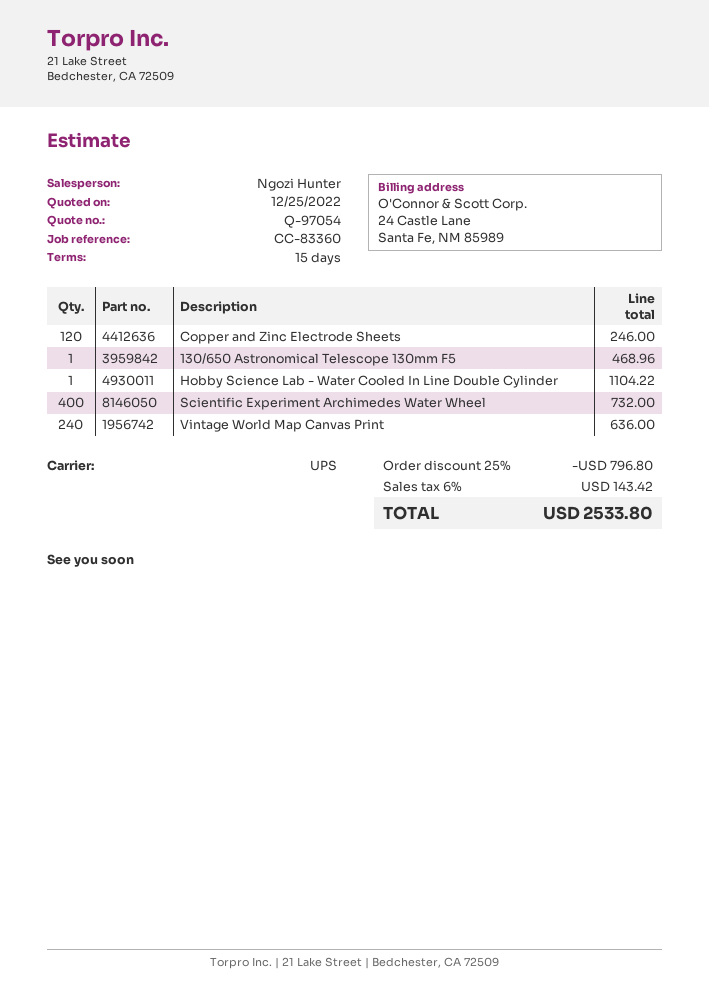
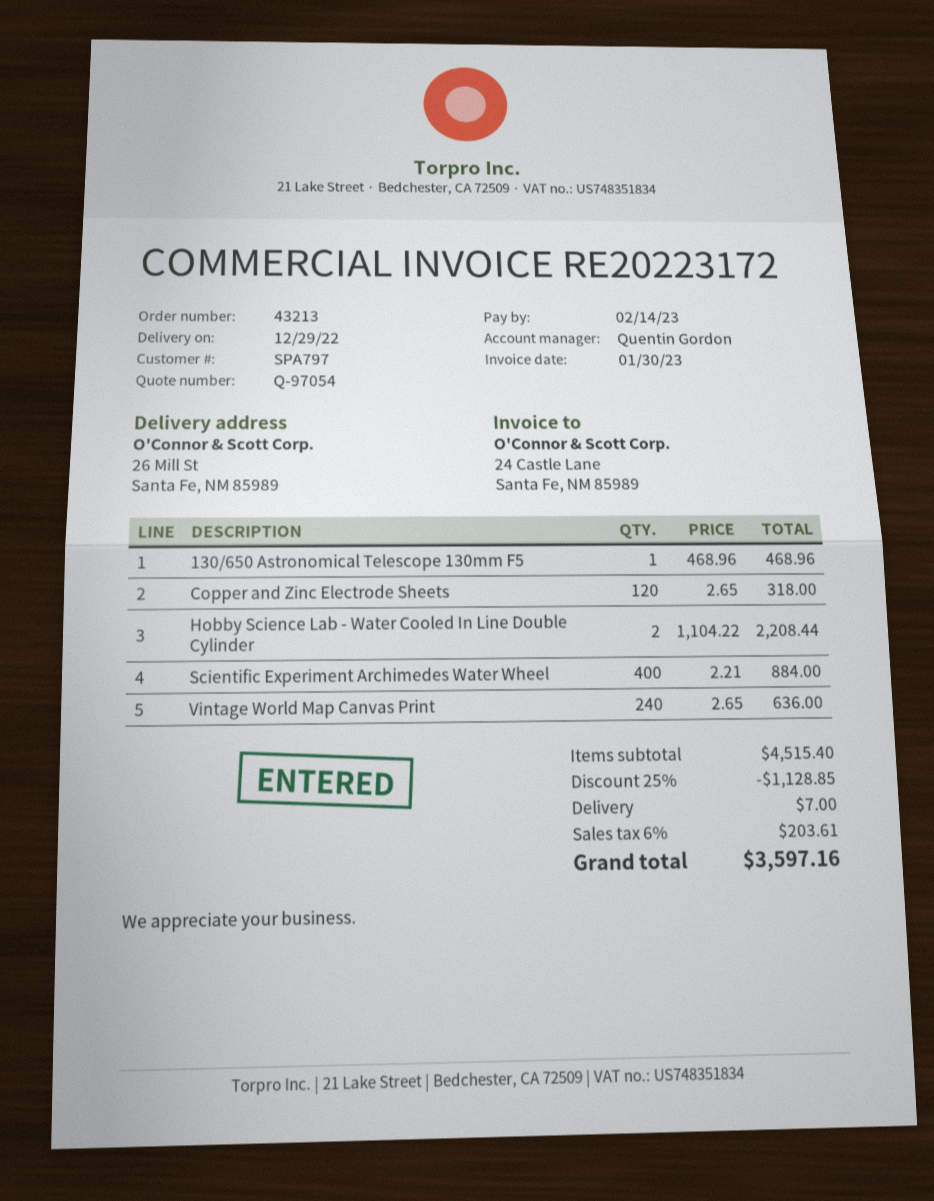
sales rep: Ngozi Hunter -> Quentin Gordon
Copper and Zinc Electrode Sheets: 120 for 246.00 -> 120 for 318.00
Hobby Science Lab - Water Cooled In Line Double Cylinder: 1 for 1104.22 -> 2 for 2208.44
Scientific Experiment Archimedes Water Wheel: 400 for 732.00 -> 400 for 884.00
discount: 25% = 796.80 -> 25% = 1128.85
shipping: none -> 7.00
tax: 6% = 143.42 -> 6% = 203.61
total: 2533.80 -> 3597.16

